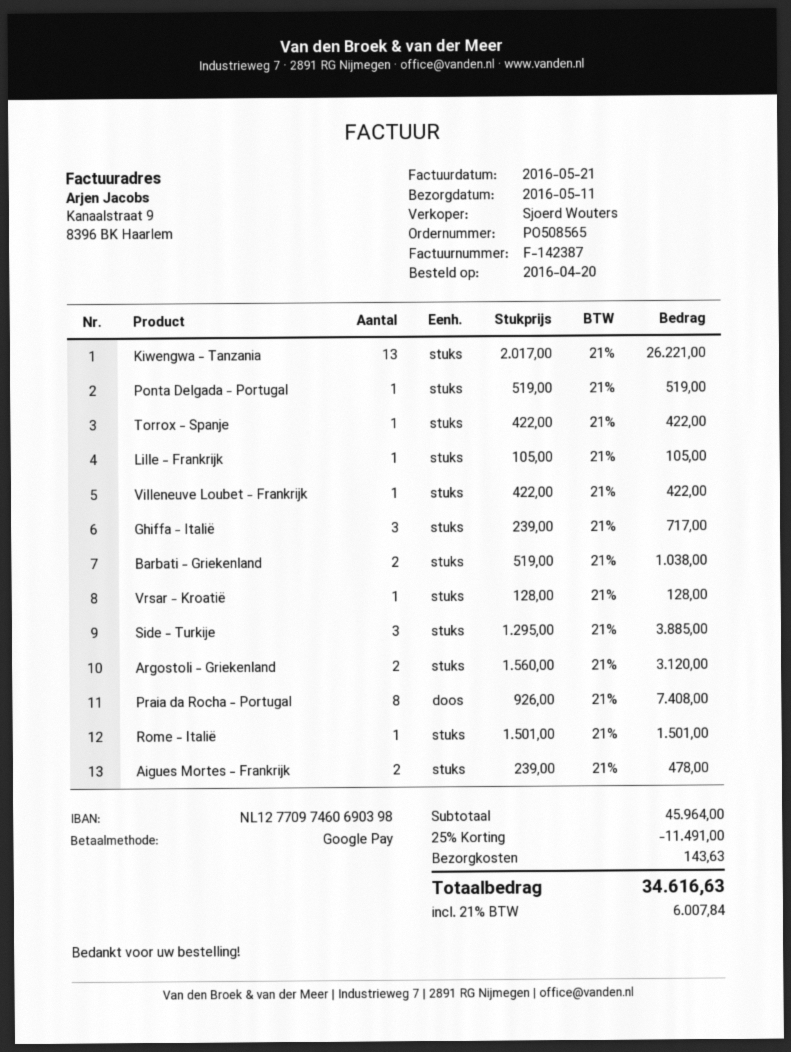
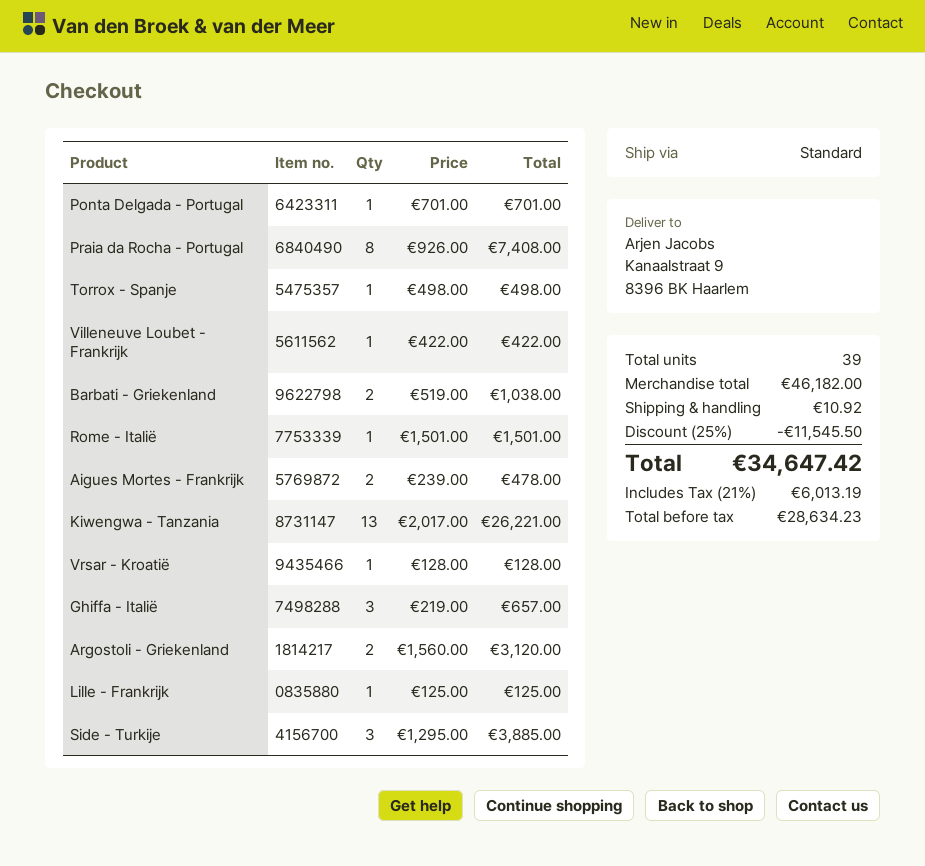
Ponta Delgada - Portugal: 1 x 519.00 = 519.00 -> 1 x 701.00 = 701.00
Torrox - Spanje: 1 x 422.00 = 422.00 -> 1 x 498.00 = 498.00
Lille - Frankrijk: 1 x 105.00 = 105.00 -> 1 x 125.00 = 125.00
Ghiffa - Italië: 3 x 239.00 = 717.00 -> 3 x 219.00 = 657.00
subtotal: 45964.00 -> 46182.00
discount: 25% = 11491.00 -> 25% = 11545.50
shipping: 143.63 -> 10.92
tax: 21% = 6007.84 -> 21% = 6013.19
total: 34616.63 -> 34647.42

